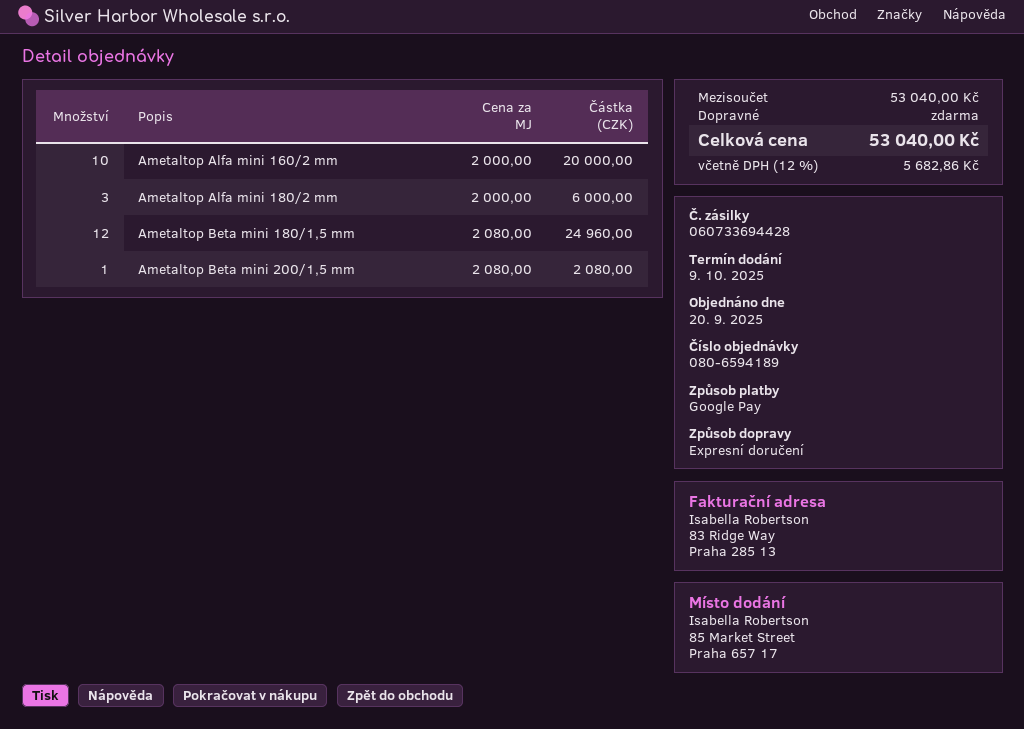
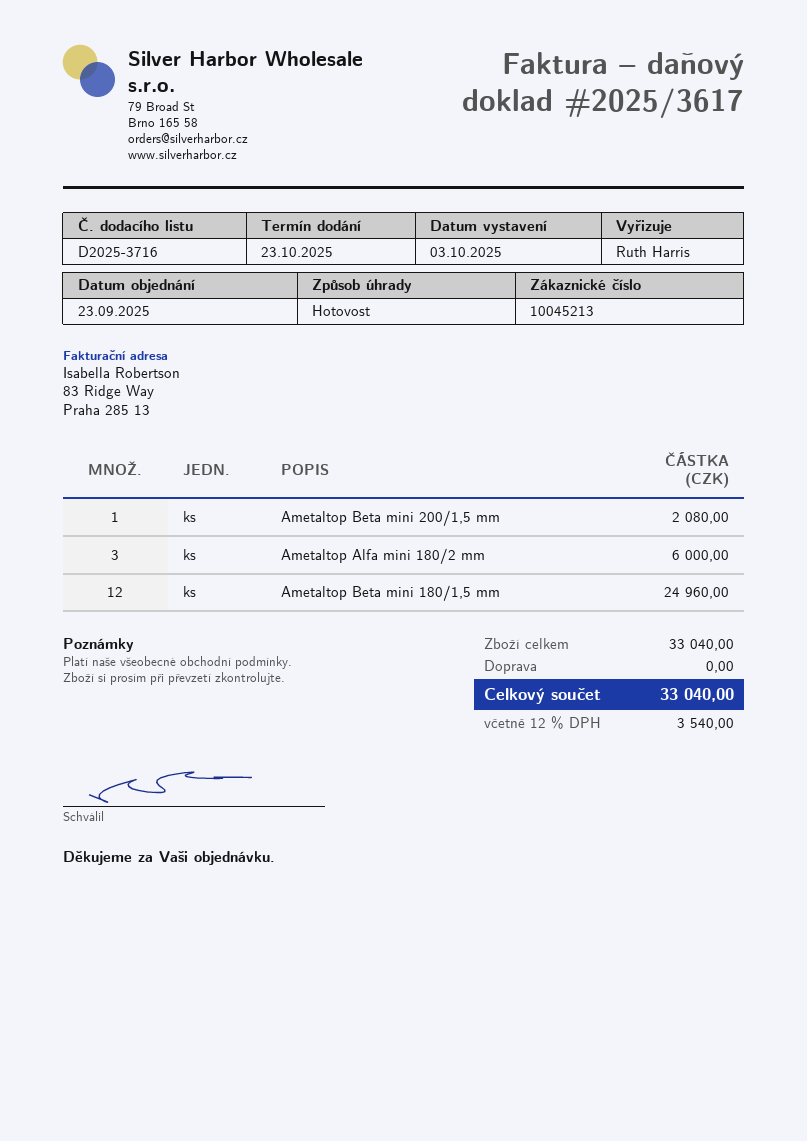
order date: 2025-09-20 -> 2025-09-23
delivery date: 2025-10-09 -> 2025-10-23
payment method: Google Pay -> cash
Ametaltop Alfa mini 160/2 mm: 10 for 20000.00 -> none
subtotal: 53040.00 -> 33040.00
tax: 12% = 5682.86 -> 12% = 3540.00
total: 53040.00 -> 33040.00

